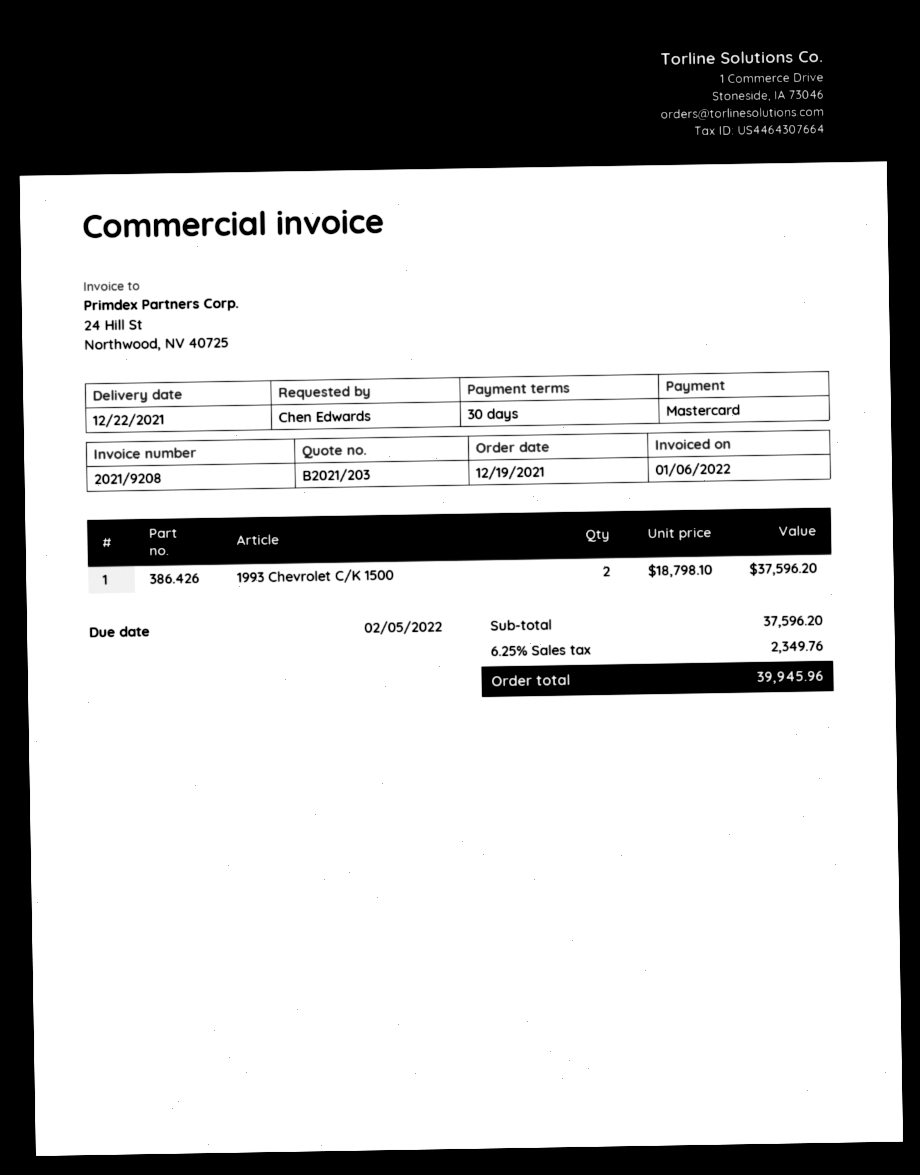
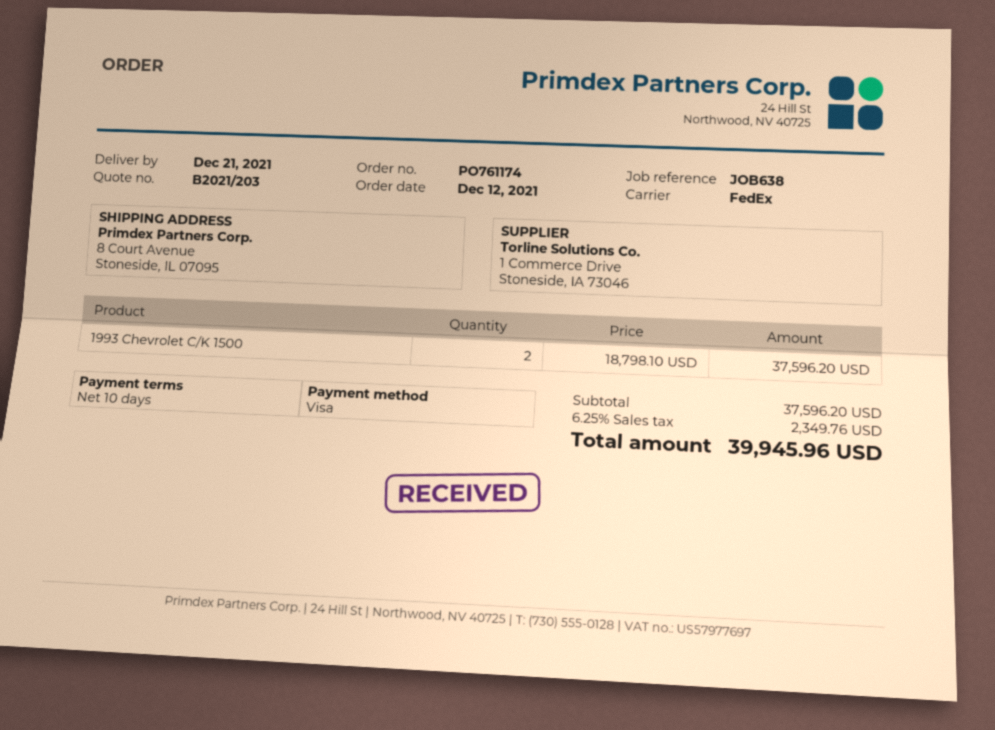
order date: 2021-12-19 -> 2021-12-12
delivery date: 2021-12-22 -> 2021-12-21
payment terms: 30 days -> 10 days
payment method: Mastercard -> Visa

